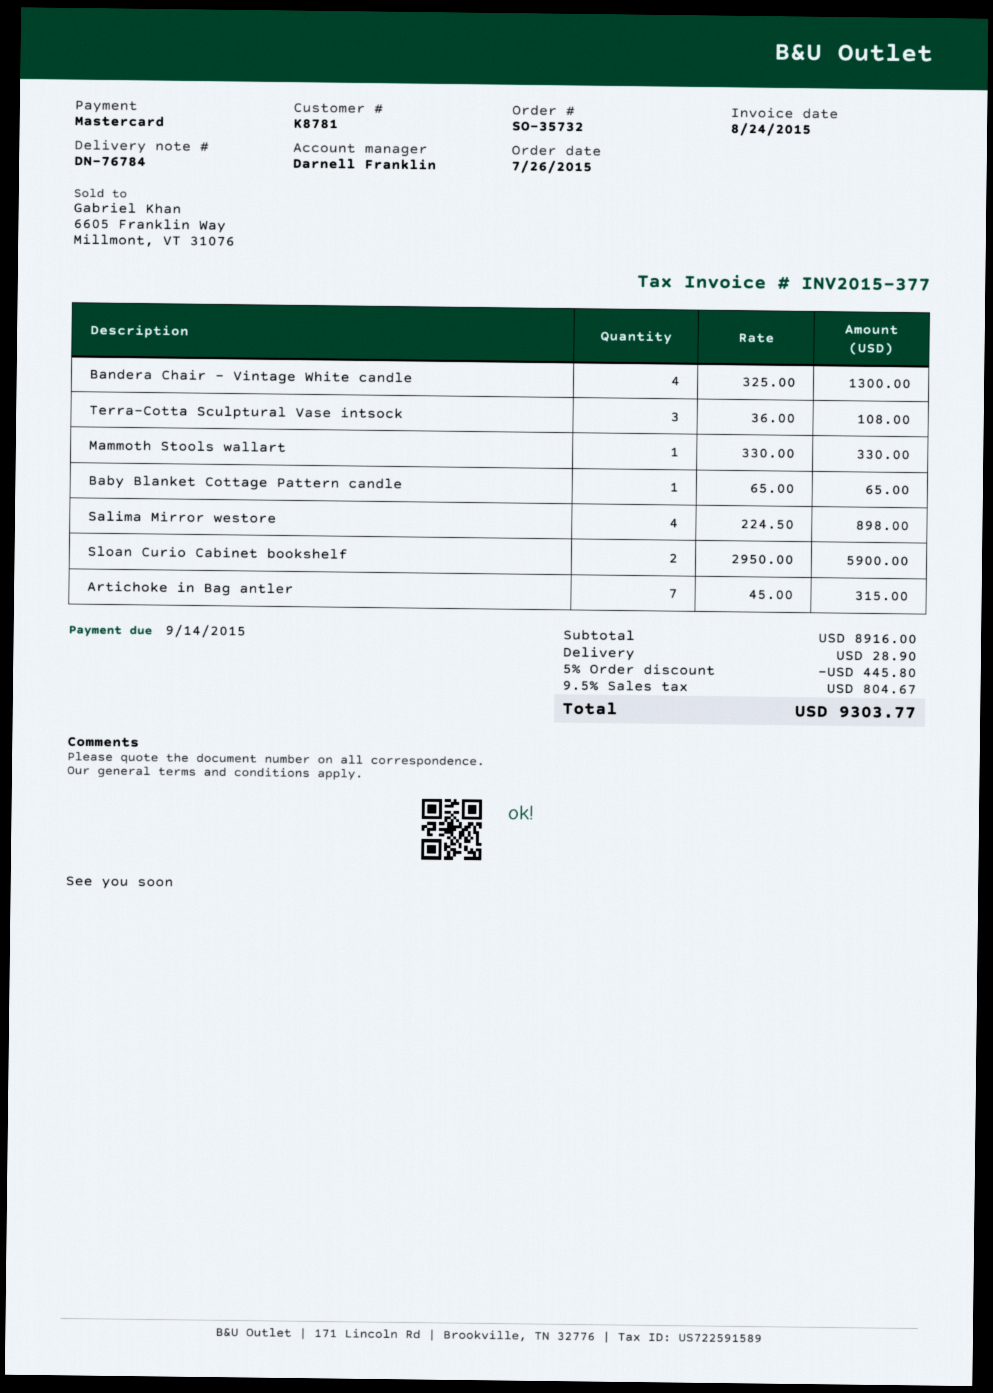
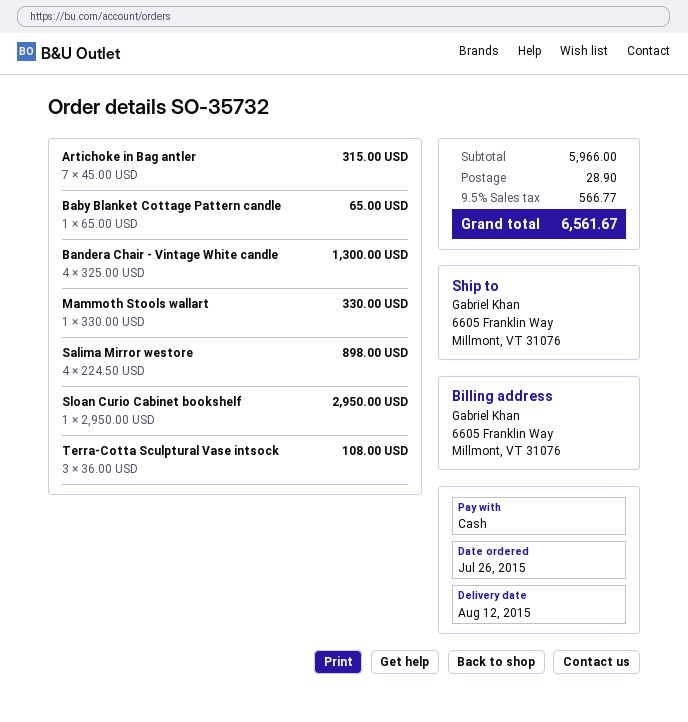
payment method: Mastercard -> cash
Sloan Curio Cabinet bookshelf: 2 x 2950.00 = 5900.00 -> 1 x 2950.00 = 2950.00
subtotal: 8916.00 -> 5966.00
discount: 5% = 445.80 -> none
tax: 9.5% = 804.67 -> 9.5% = 566.77
total: 9303.77 -> 6561.67

